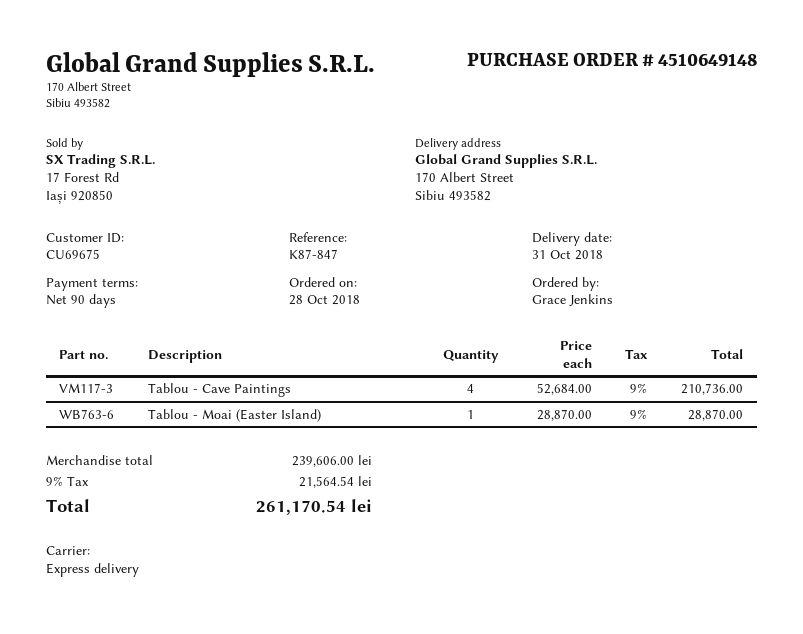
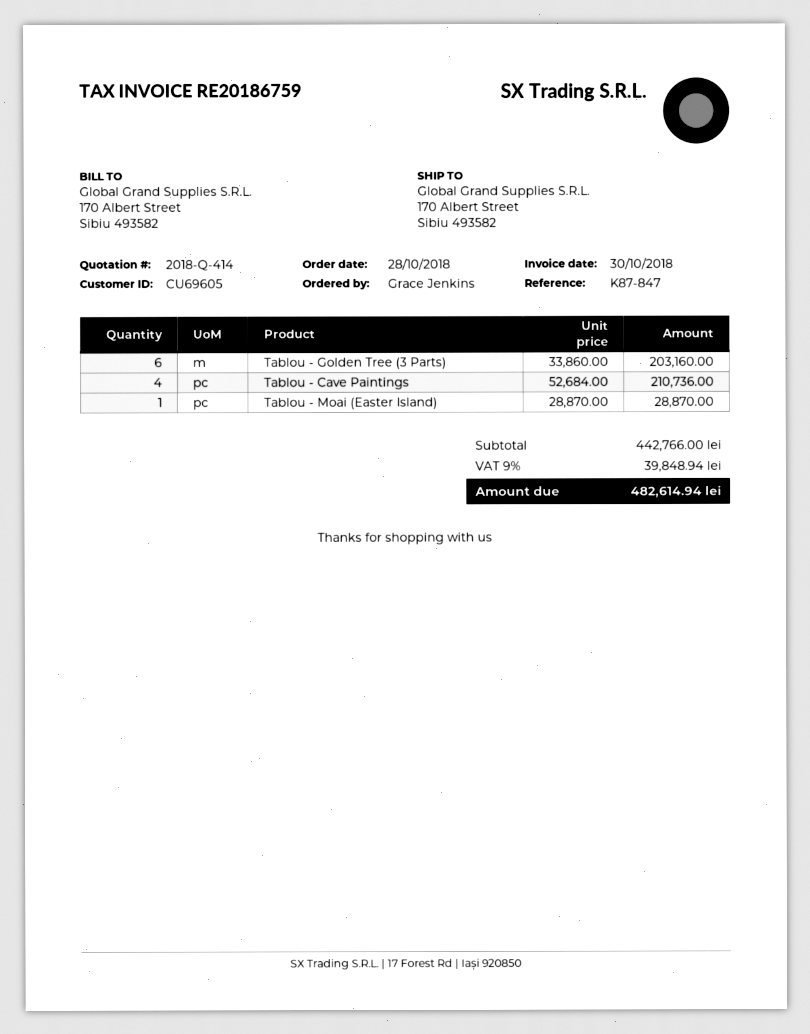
customer number: CU69675 -> CU69605
Tablou - Golden Tree (3 Parts): none -> 6 x 33860.00 = 203160.00
subtotal: 239606.00 -> 442766.00
tax: 9% = 21564.54 -> 9% = 39848.94
total: 261170.54 -> 482614.94

